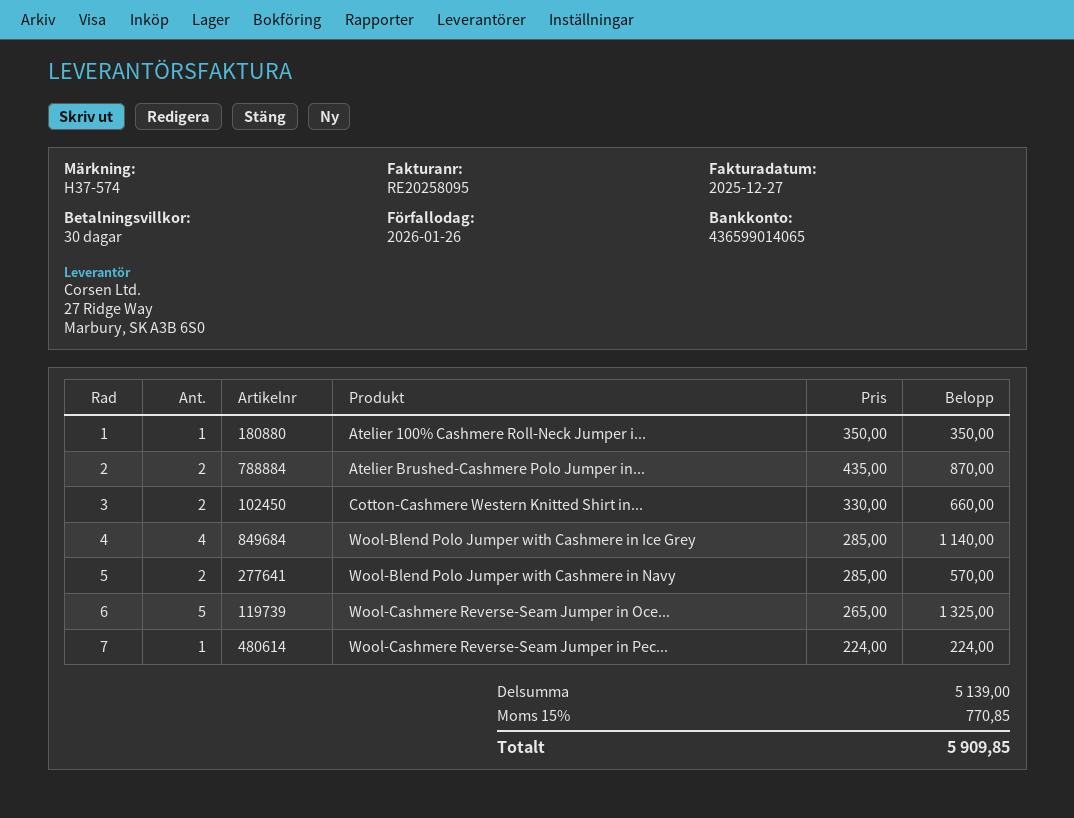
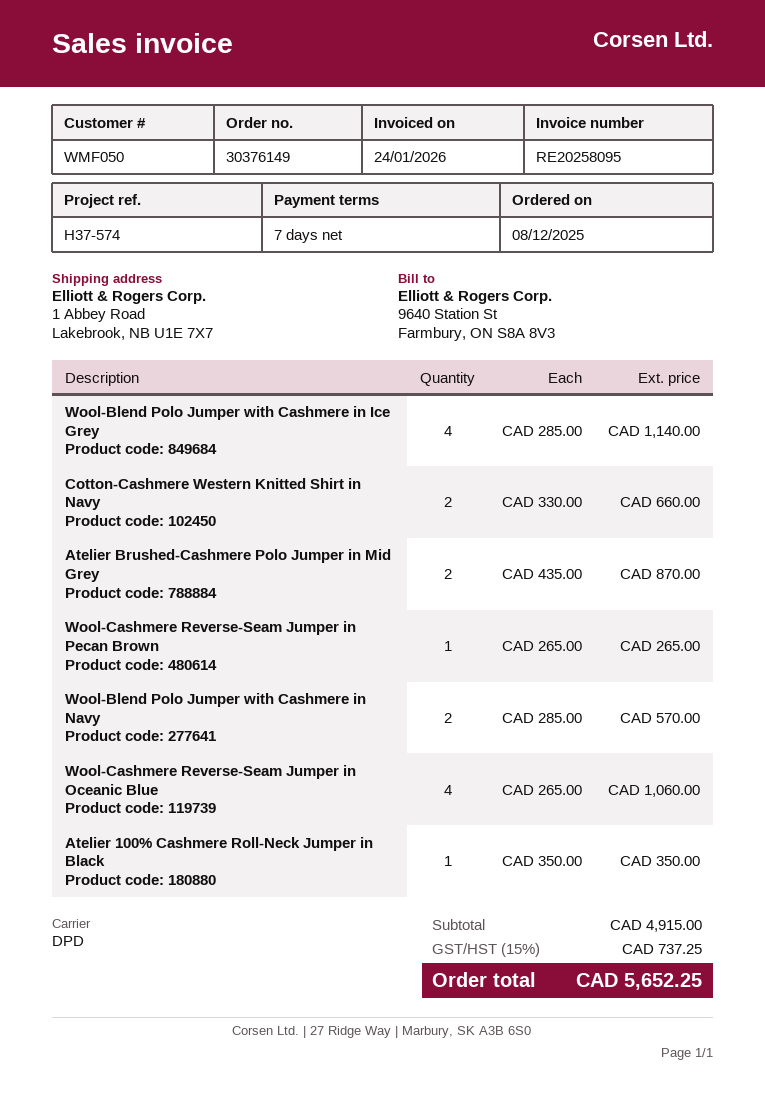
invoice date: 2025-12-27 -> 2026-01-24
payment terms: 30 days -> 7 days
Wool-Cashmere Reverse-Seam Jumper in Oce...: 5 x 265.00 = 1325.00 -> 4 x 265.00 = 1060.00
Wool-Cashmere Reverse-Seam Jumper in Pec...: 1 x 224.00 = 224.00 -> 1 x 265.00 = 265.00
subtotal: 5139.00 -> 4915.00
tax: 15% = 770.85 -> 15% = 737.25
total: 5909.85 -> 5652.25

